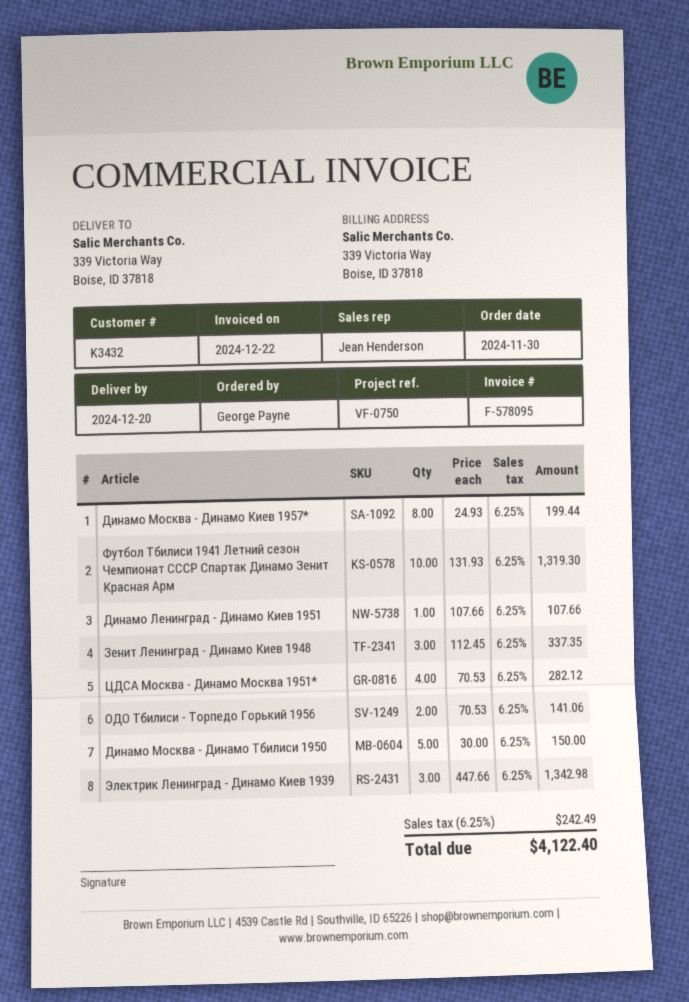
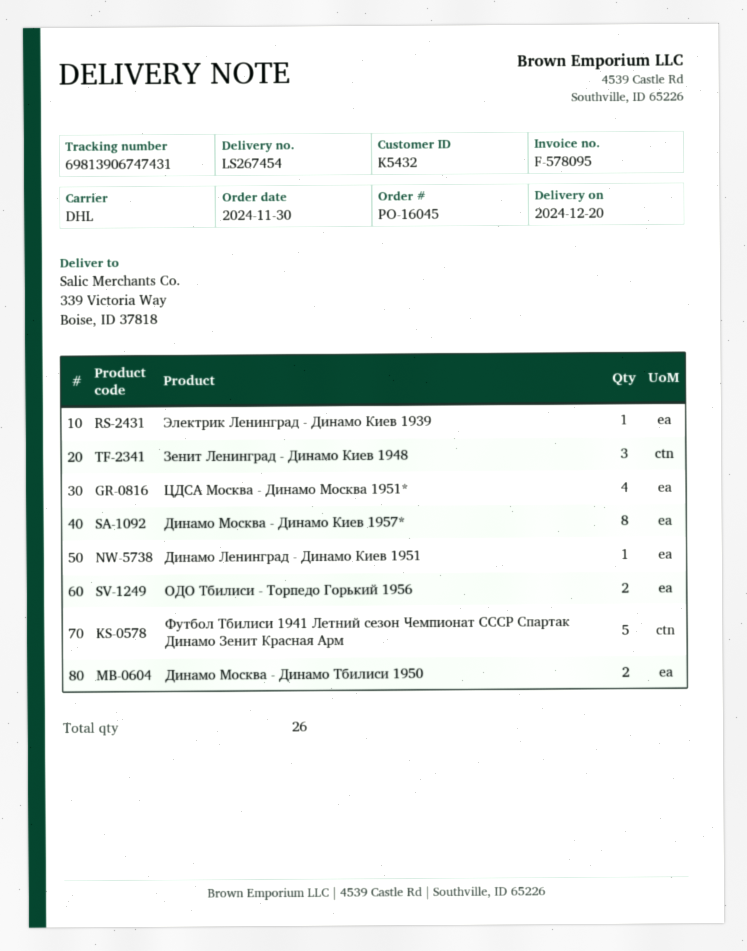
customer number: K3432 -> K5432
Футбол Тбилиси 1941 Летний сезон Чемпионат СССР Спартак Динамо Зенит Красная Арм: 10 -> 5
Динамо Москва - Динамо Тбилиси 1950: 5 -> 2
Электрик Ленинград - Динамо Киев 1939: 3 -> 1

